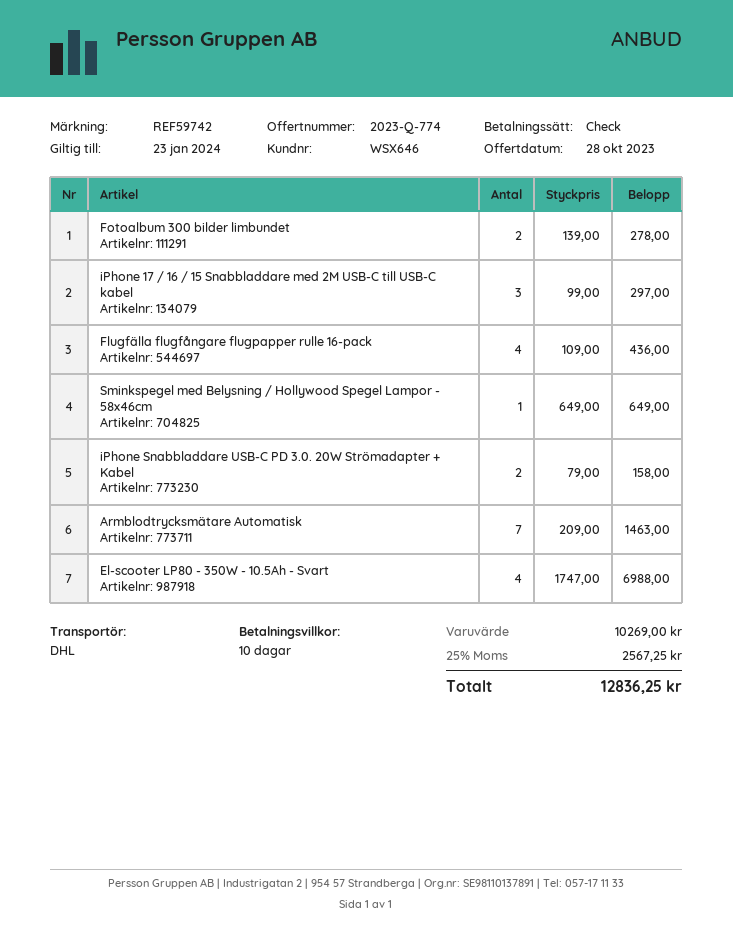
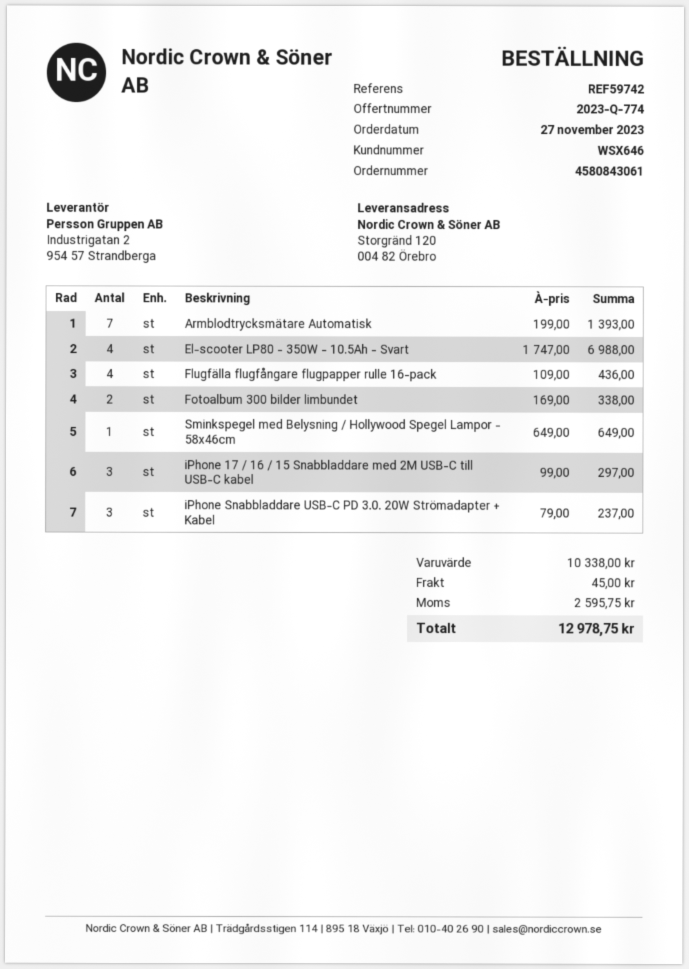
Fotoalbum 300 bilder limbundet: 2 x 139.00 = 278.00 -> 2 x 169.00 = 338.00
iPhone Snabbladdare USB-C PD 3.0. 20W Strömadapter + Kabel: 2 x 79.00 = 158.00 -> 3 x 79.00 = 237.00
Armblodtrycksmätare Automatisk: 7 x 209.00 = 1463.00 -> 7 x 199.00 = 1393.00
subtotal: 10269.00 -> 10338.00
shipping: none -> 45.00
tax: 2567.25 -> 2595.75
total: 12836.25 -> 12978.75

